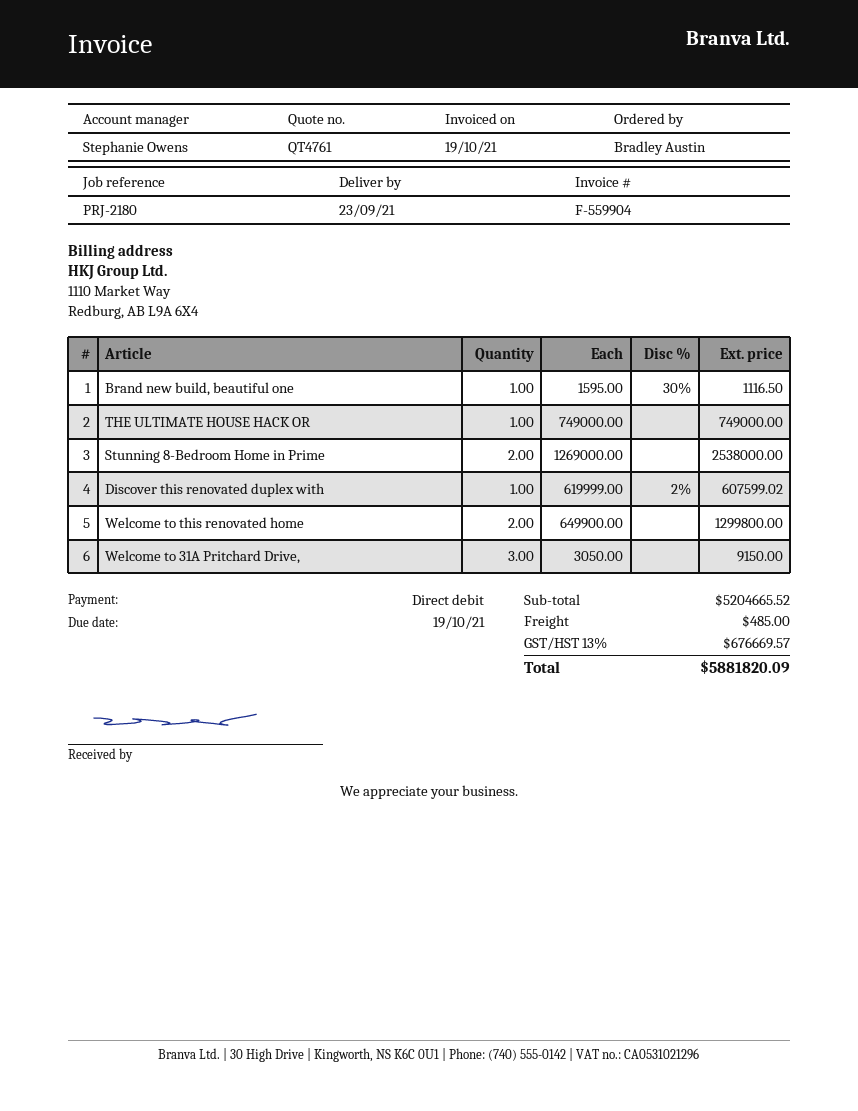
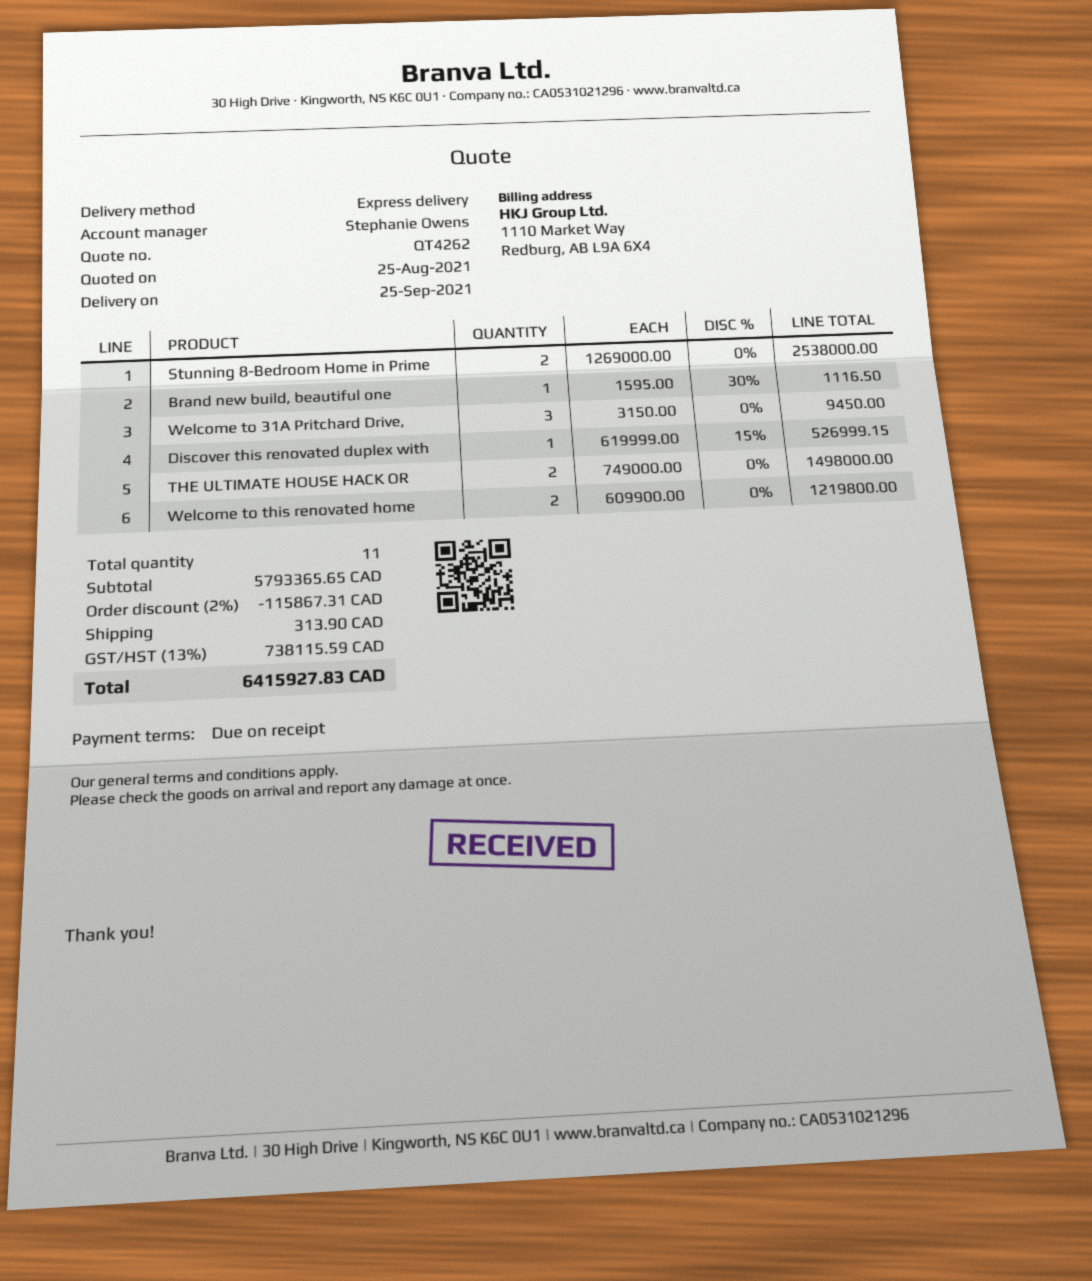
quote number: QT4761 -> QT4262
delivery date: 2021-09-23 -> 2021-09-25
THE ULTIMATE HOUSE HACK OR: 1 x 749000.00 = 749000.00 -> 2 x 749000.00 = 1498000.00
Discover this renovated duplex with: 1 x 619999.00 - 2% = 607599.02 -> 1 x 619999.00 - 15% = 526999.15
Welcome to this renovated home: 2 x 649900.00 = 1299800.00 -> 2 x 609900.00 = 1219800.00
Welcome to 31A Pritchard Drive,: 3 x 3050.00 = 9150.00 -> 3 x 3150.00 = 9450.00
subtotal: 5204665.52 -> 5793365.65
discount: none -> 2% = 115867.31
shipping: 485.00 -> 313.90
tax: 13% = 676669.57 -> 13% = 738115.59
total: 5881820.09 -> 6415927.83

